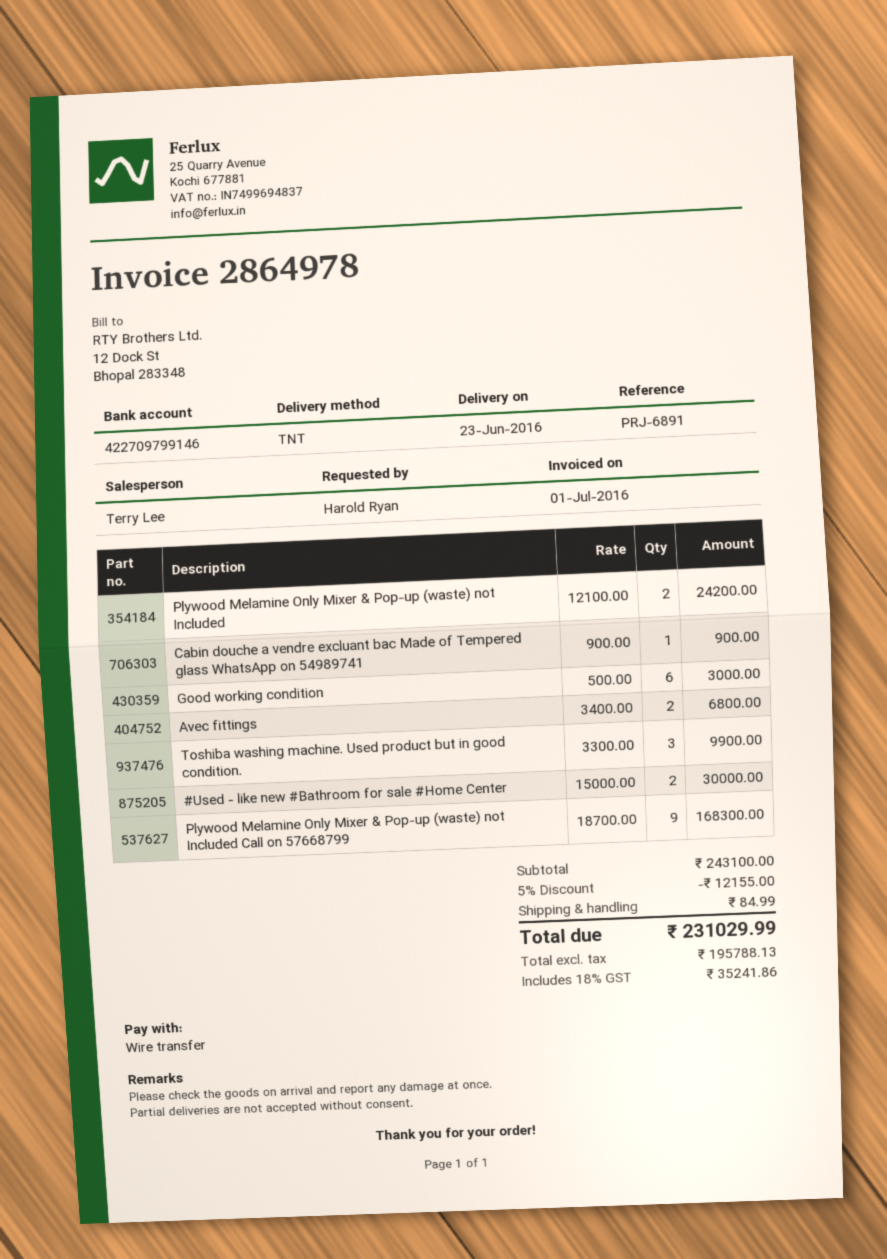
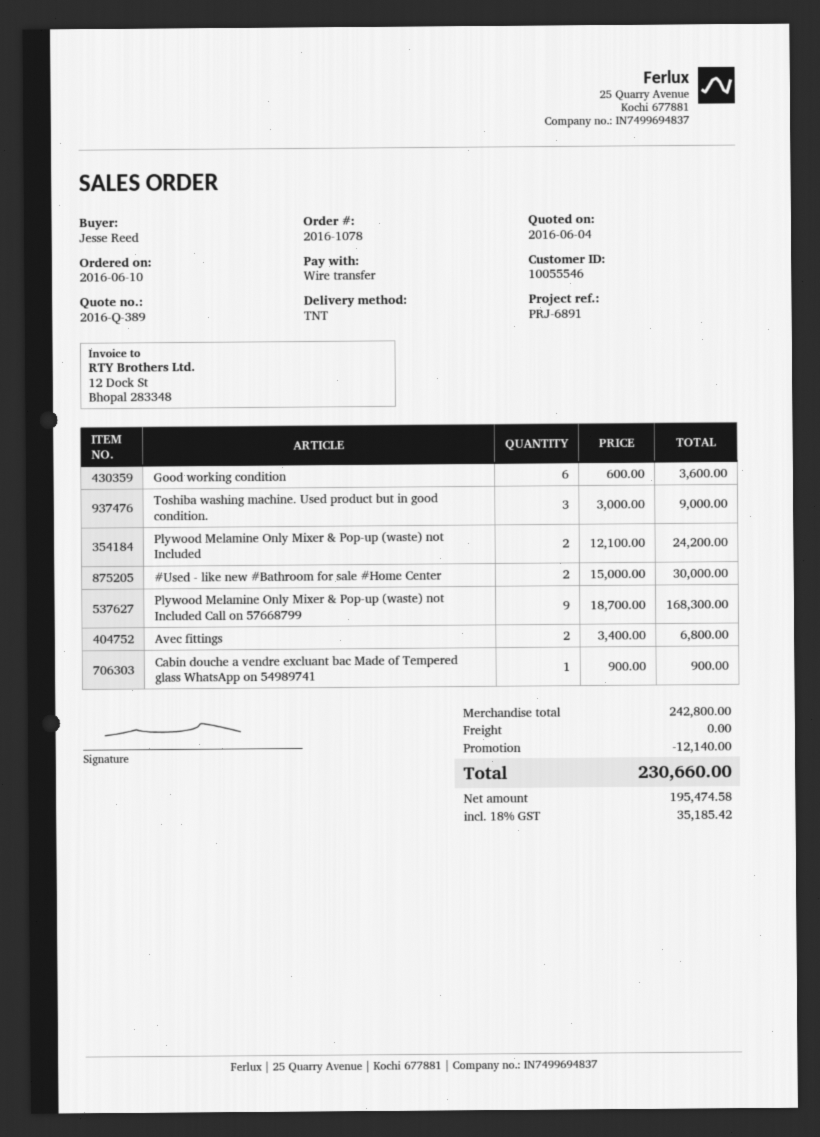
ordered by: Harold Ryan -> Jesse Reed
Good working condition: 6 x 500.00 = 3000.00 -> 6 x 600.00 = 3600.00
Toshiba washing machine. Used product but in good condition.: 3 x 3300.00 = 9900.00 -> 3 x 3000.00 = 9000.00
subtotal: 243100.00 -> 242800.00
discount: 12155.00 -> 12140.00
shipping: 84.99 -> 0.00
net: 195788.13 -> 195474.58
tax: 18% = 35241.86 -> 18% = 35185.42
total: 231029.99 -> 230660.00

